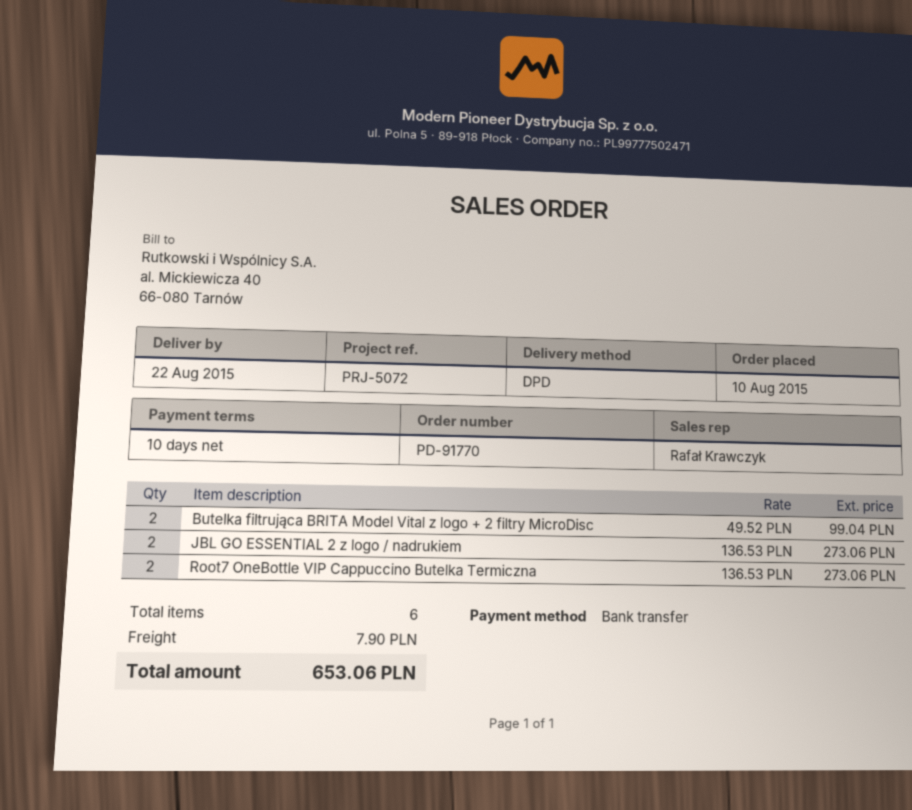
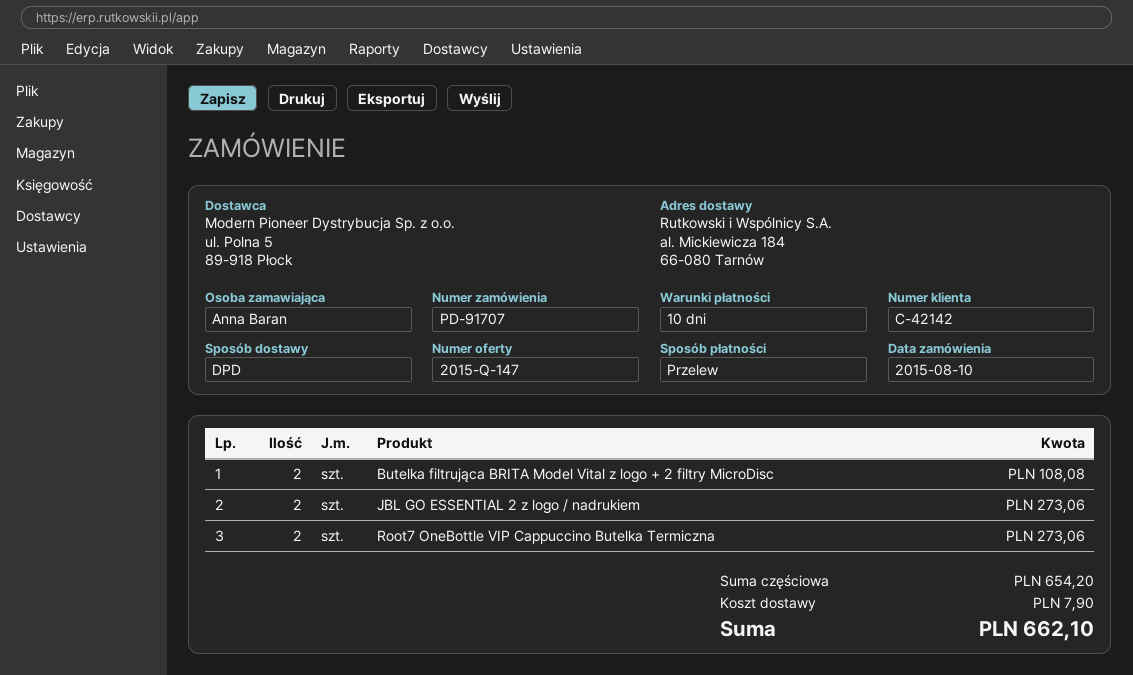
order number: PD-91770 -> PD-91707
Butelka filtrująca BRITA Model Vital z logo + 2 filtry MicroDisc: 2 for 99.04 -> 2 for 108.08
total: 653.06 -> 662.10

